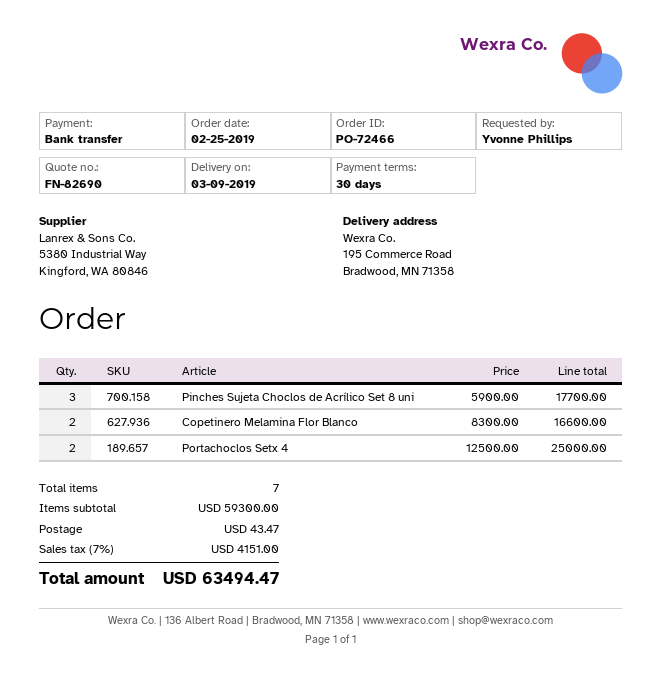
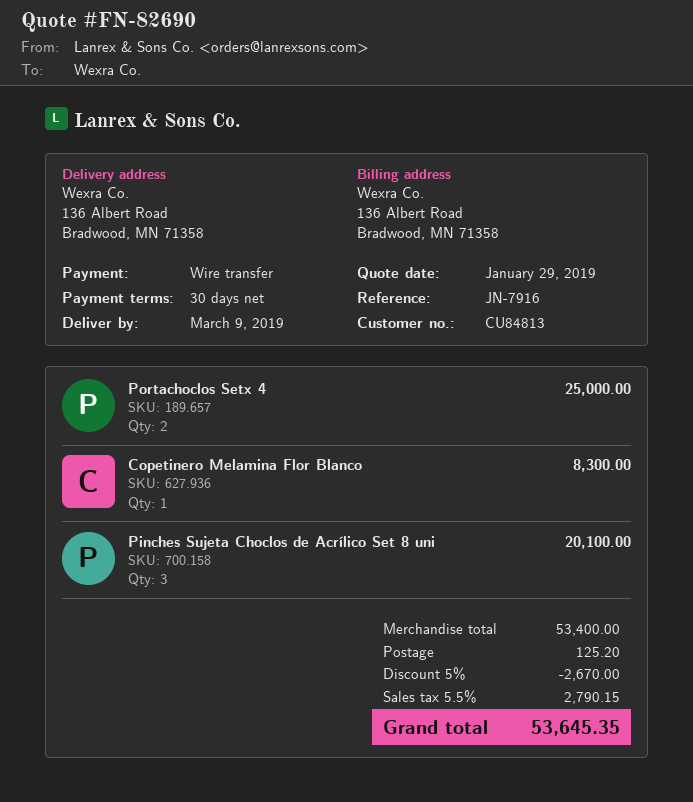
ship to: 195 Commerce Road, Bradwood, MN 71358 -> 136 Albert Road, Bradwood, MN 71358
Pinches Sujeta Choclos de Acrílico Set 8 uni: 3 for 17700.00 -> 3 for 20100.00
Copetinero Melamina Flor Blanco: 2 for 16600.00 -> 1 for 8300.00
subtotal: 59300.00 -> 53400.00
discount: none -> 5% = 2670.00
shipping: 43.47 -> 125.20
tax: 7% = 4151.00 -> 5.5% = 2790.15
total: 63494.47 -> 53645.35

